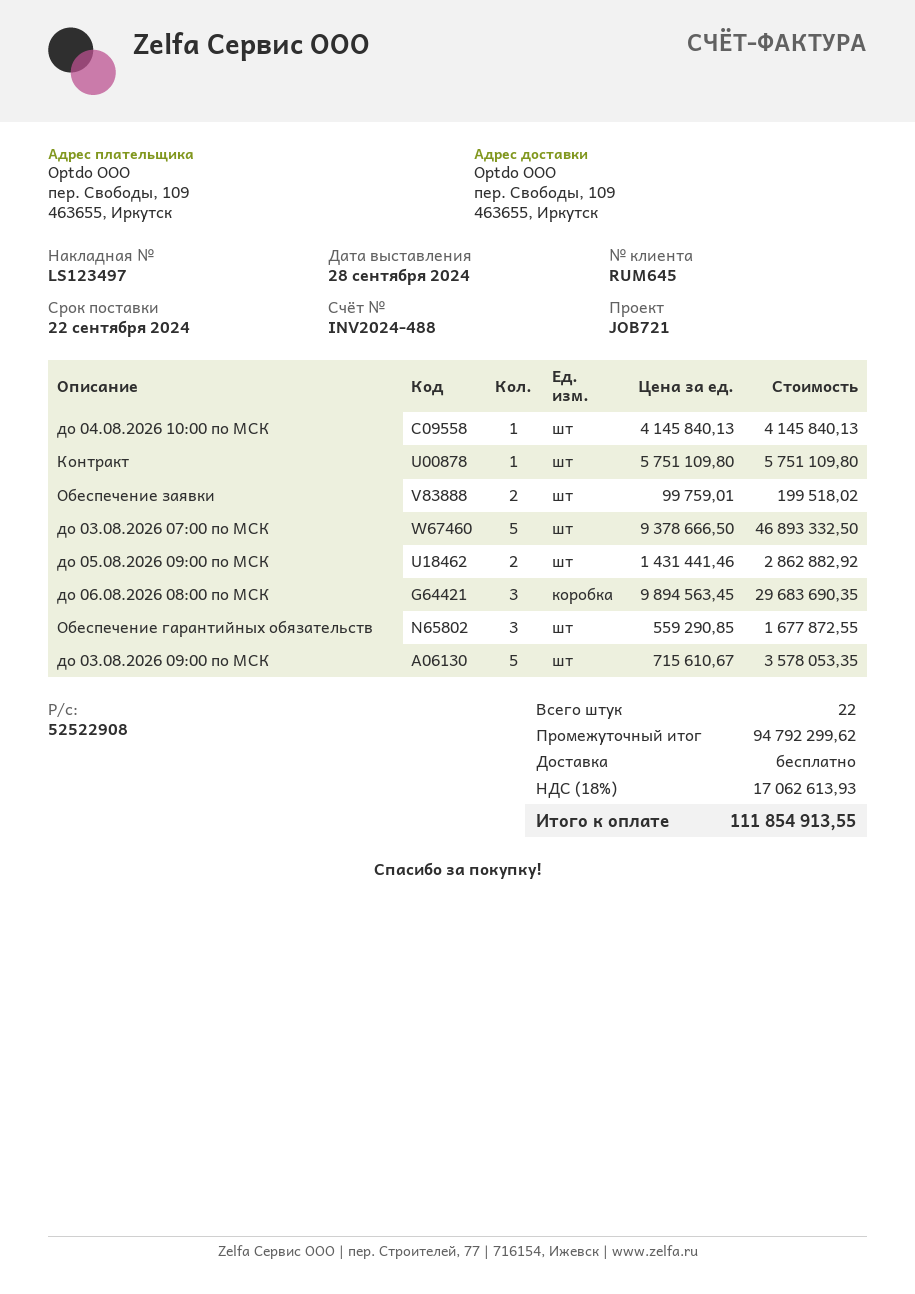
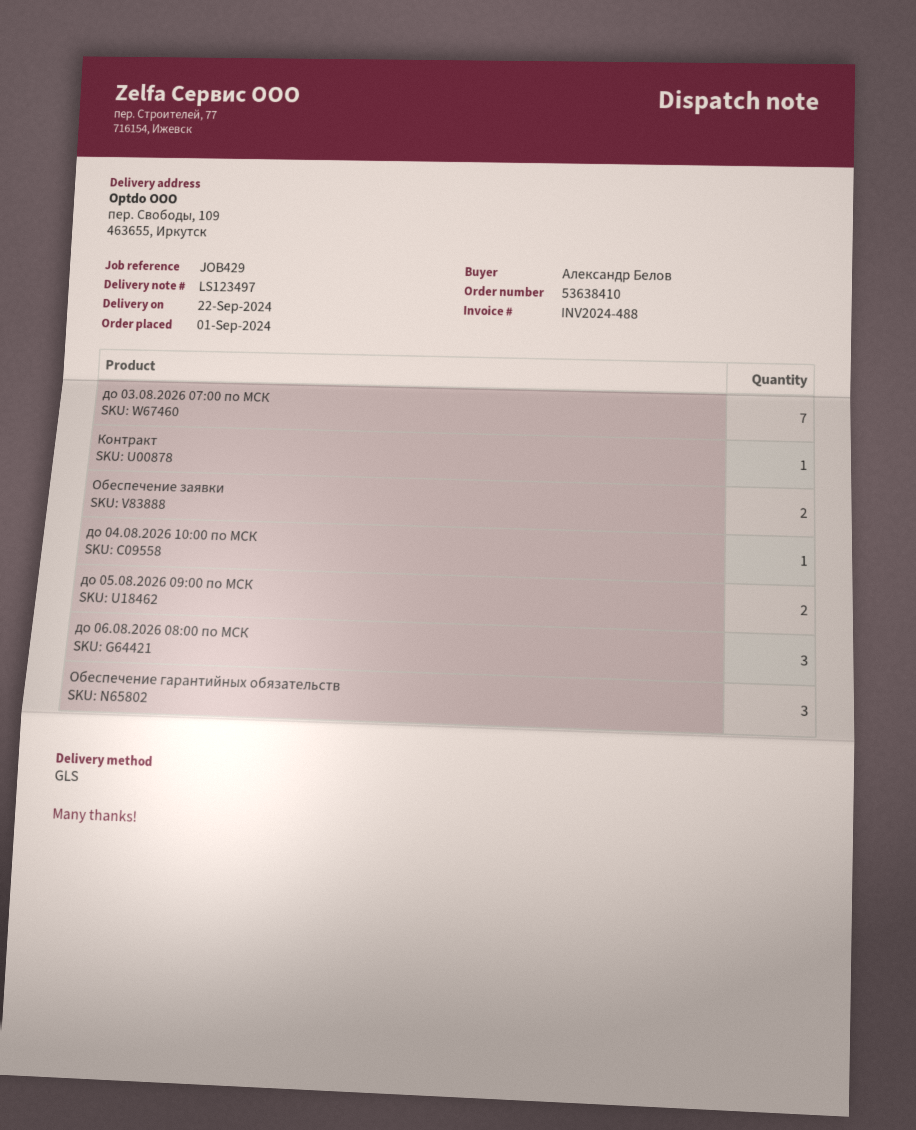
reference: JOB721 -> JOB429
до 03.08.2026 07:00 по МСК: 5 -> 7
до 03.08.2026 09:00 по МСК: 5 -> none

